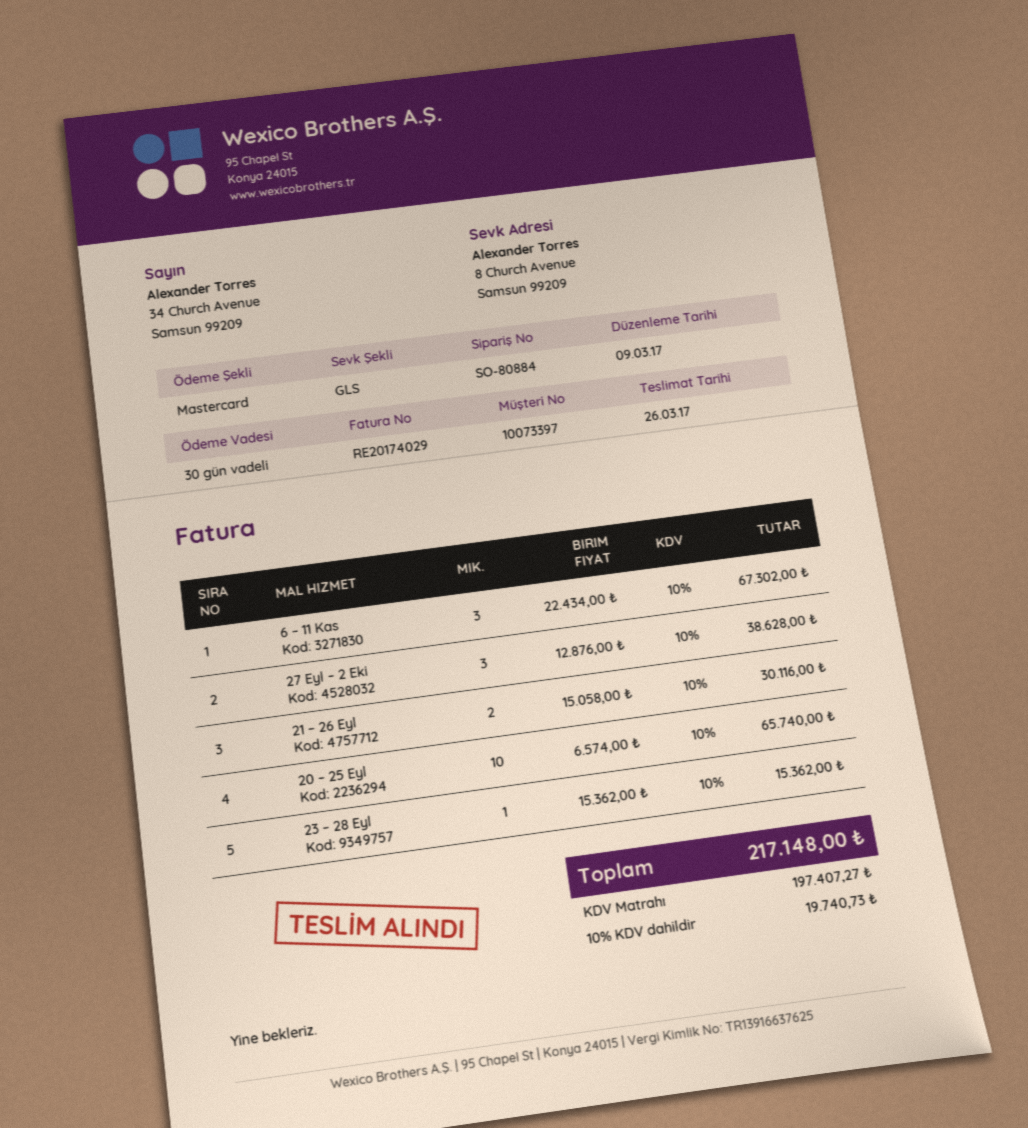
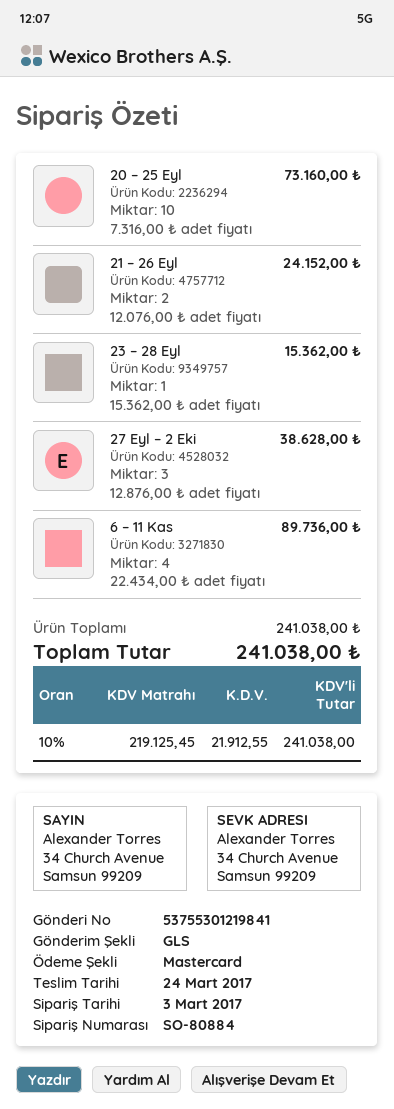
delivery date: 2017-03-26 -> 2017-03-24
ship to: 8 Church Avenue, Samsun 99209 -> 34 Church Avenue, Samsun 99209
6 – 11 Kas: 3 x 22434.00 = 67302.00 -> 4 x 22434.00 = 89736.00
21 – 26 Eyl: 2 x 15058.00 = 30116.00 -> 2 x 12076.00 = 24152.00
20 – 25 Eyl: 10 x 6574.00 = 65740.00 -> 10 x 7316.00 = 73160.00
net: 197407.27 -> 219125.45
tax: 10% = 19740.73 -> 10% = 21912.55
total: 217148.00 -> 241038.00

